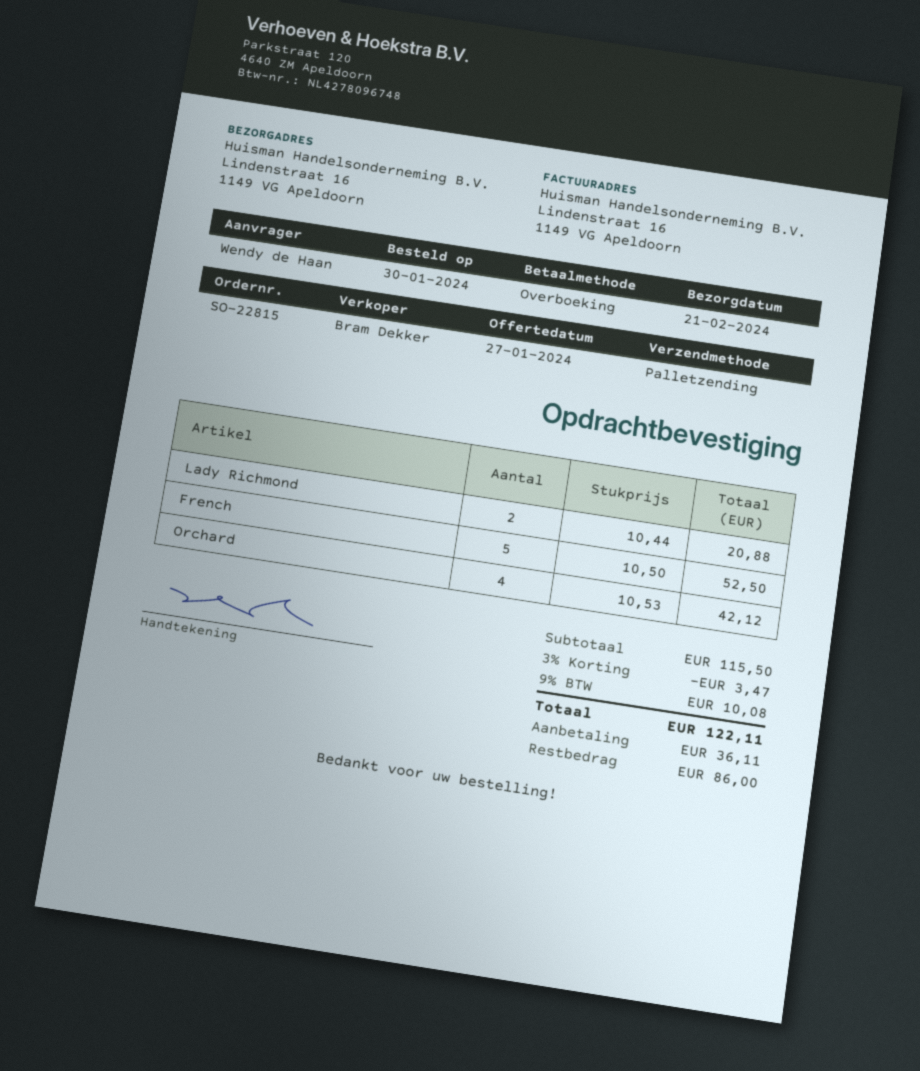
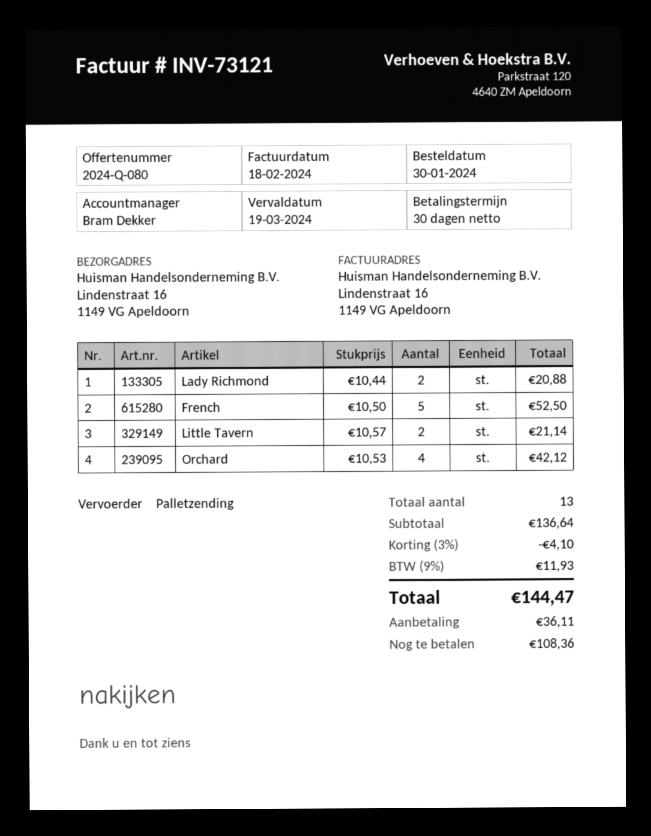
Little Tavern: none -> 2 x 10.57 = 21.14
subtotal: 115.50 -> 136.64
discount: 3% = 3.47 -> 3% = 4.10
tax: 9% = 10.08 -> 9% = 11.93
total: 122.11 -> 144.47
balance: 86.00 -> 108.36

